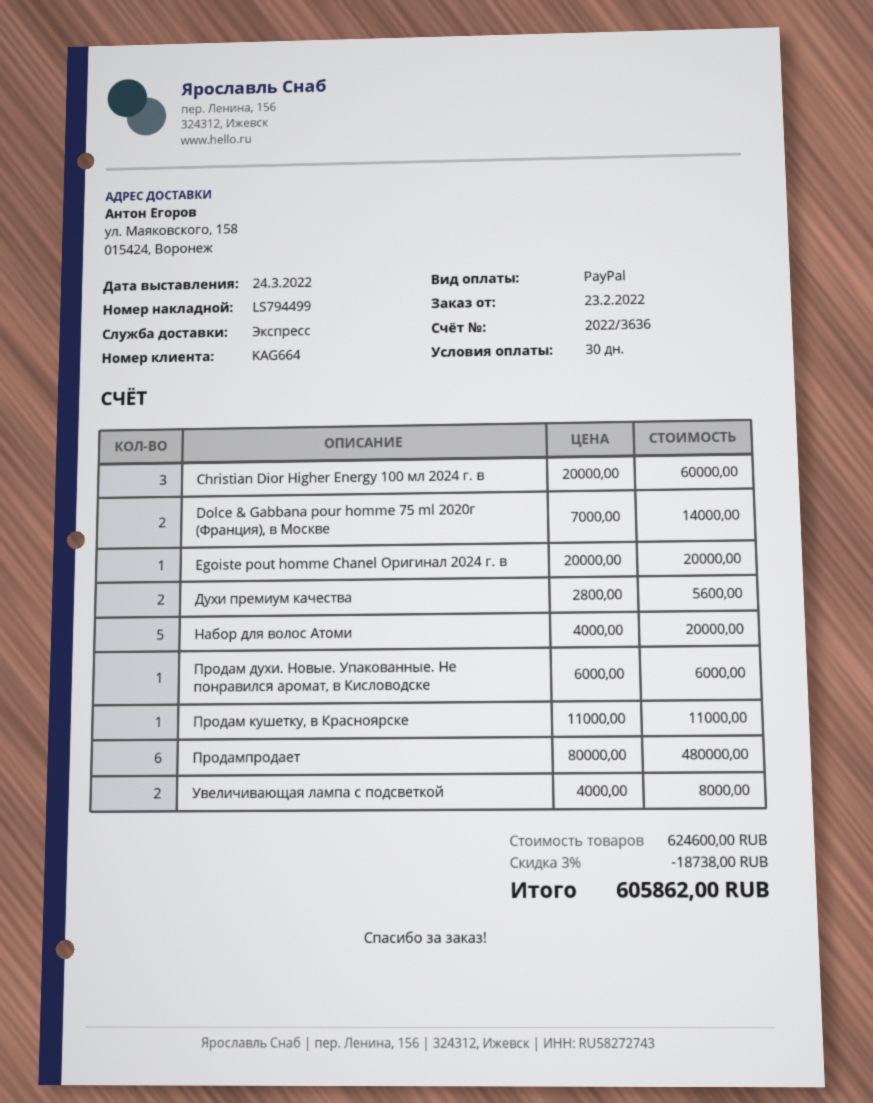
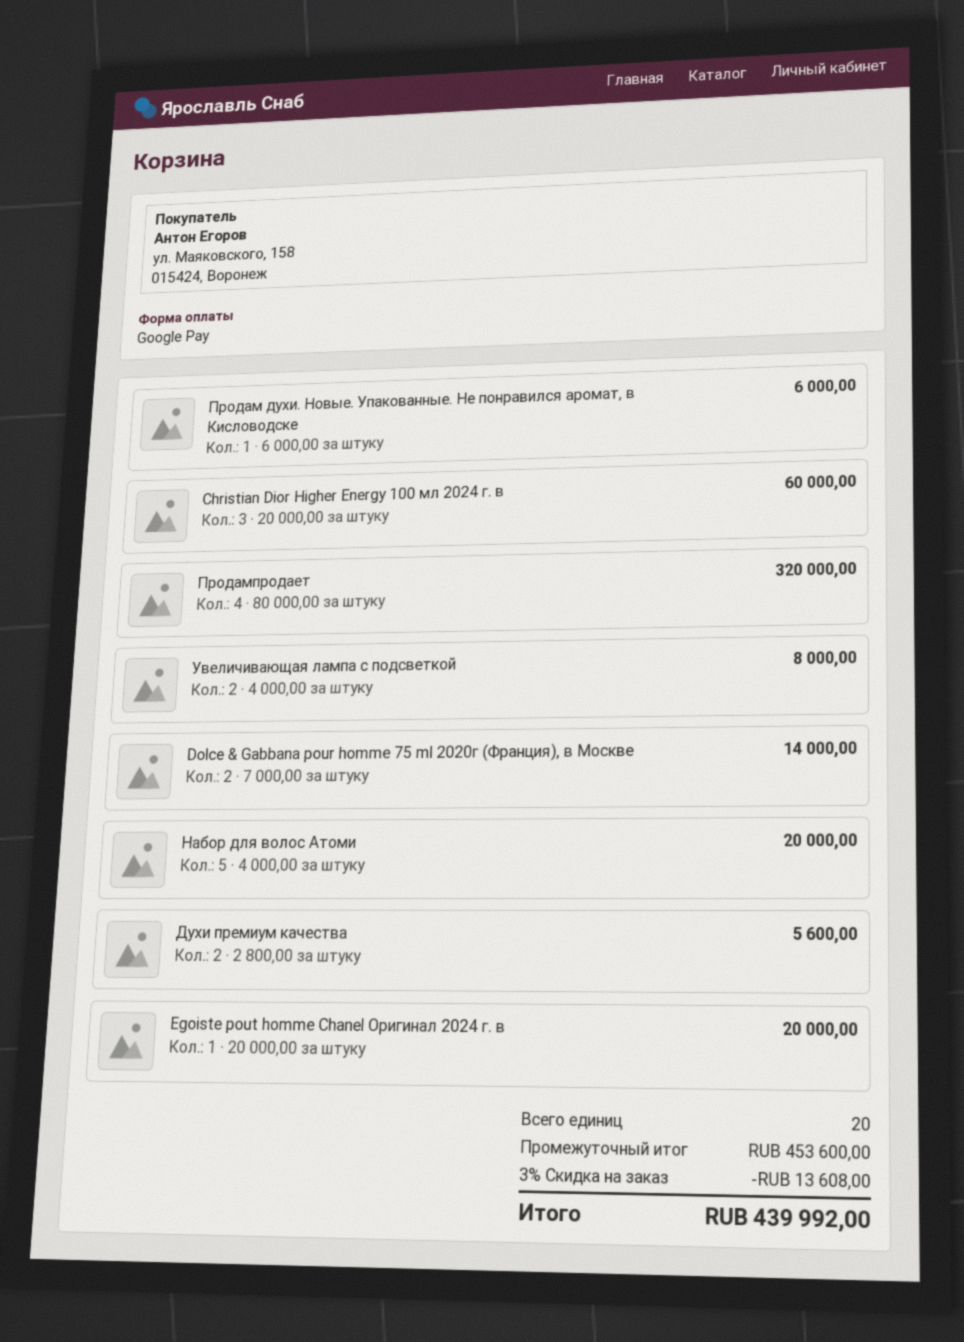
payment method: PayPal -> Google Pay
Продам кушетку, в Красноярске: 1 x 11000.00 = 11000.00 -> none
Продампродает: 6 x 80000.00 = 480000.00 -> 4 x 80000.00 = 320000.00
subtotal: 624600.00 -> 453600.00
discount: 3% = 18738.00 -> 3% = 13608.00
total: 605862.00 -> 439992.00

